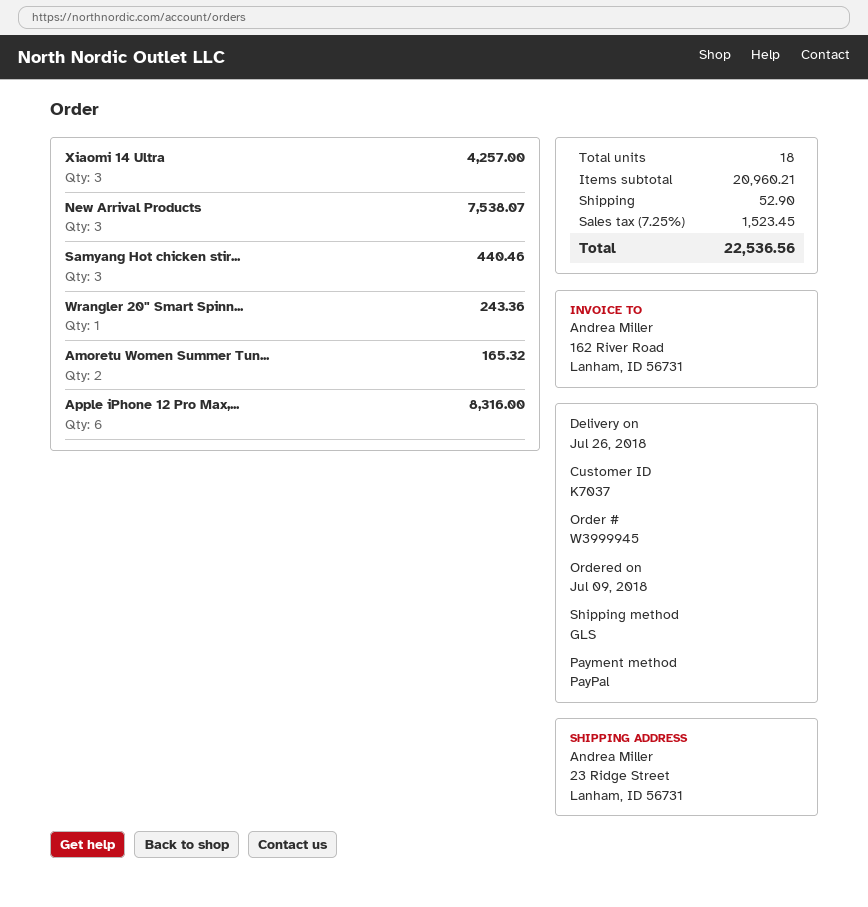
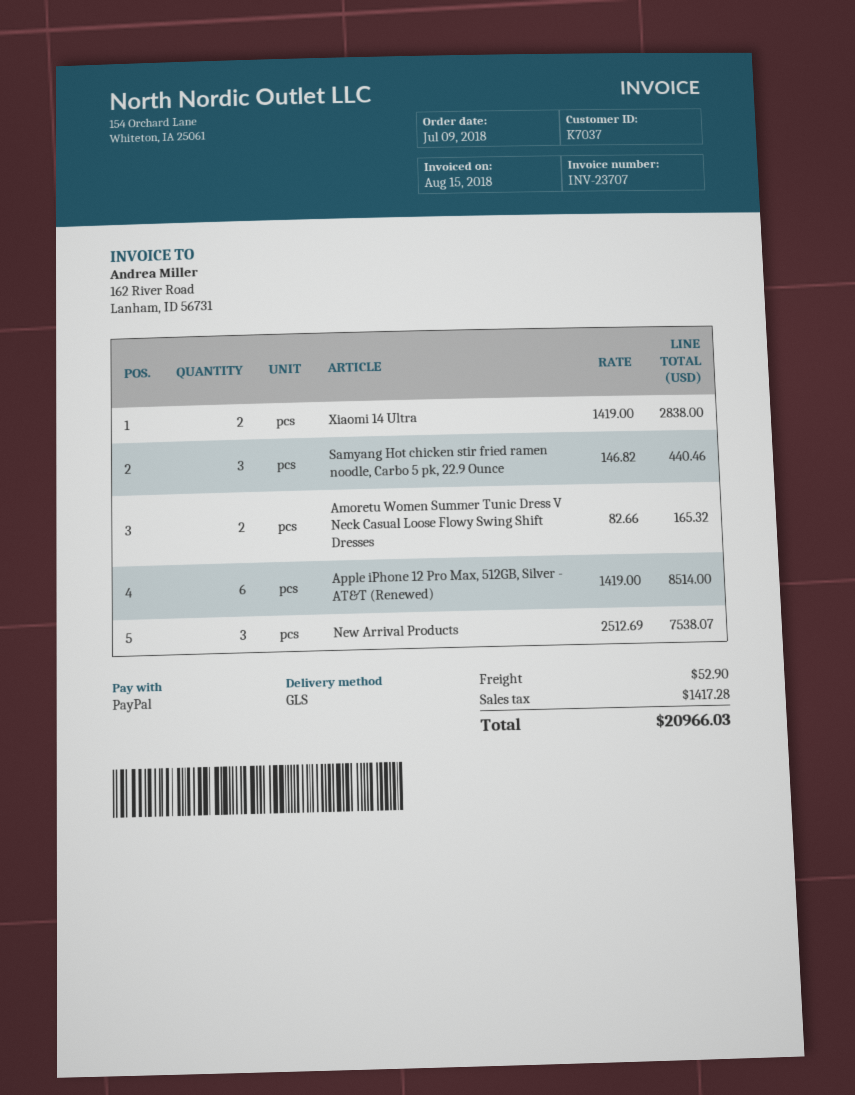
Xiaomi 14 Ultra: 3 for 4257.00 -> 2 for 2838.00
Wrangler 20" Smart Spinn...: 1 for 243.36 -> none
Apple iPhone 12 Pro Max,...: 6 for 8316.00 -> 6 for 8514.00
tax: 1523.45 -> 1417.28
total: 22536.56 -> 20966.03

